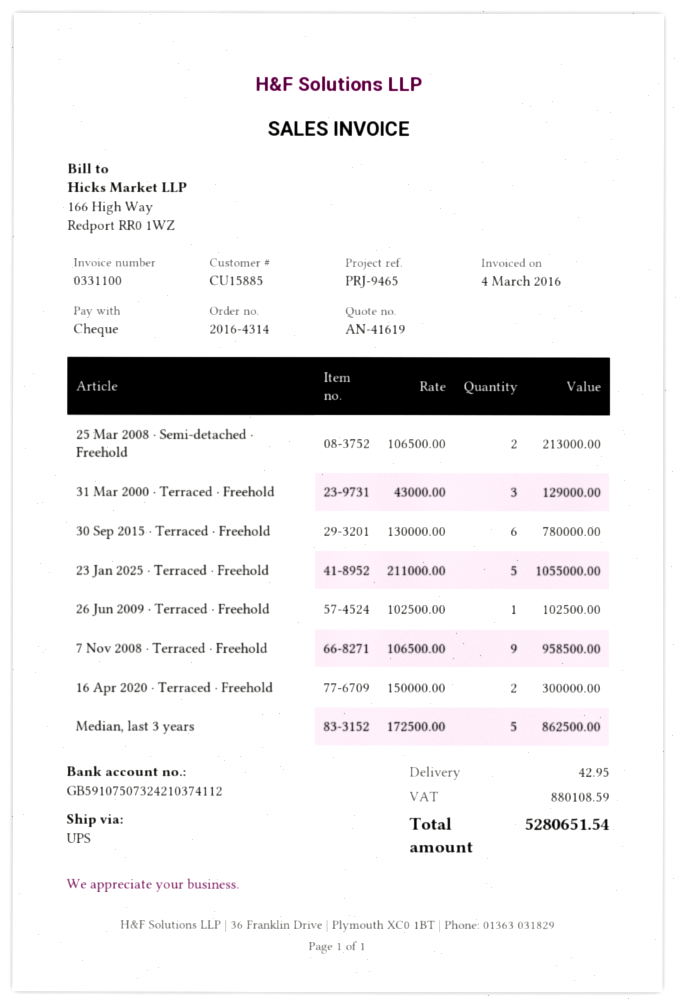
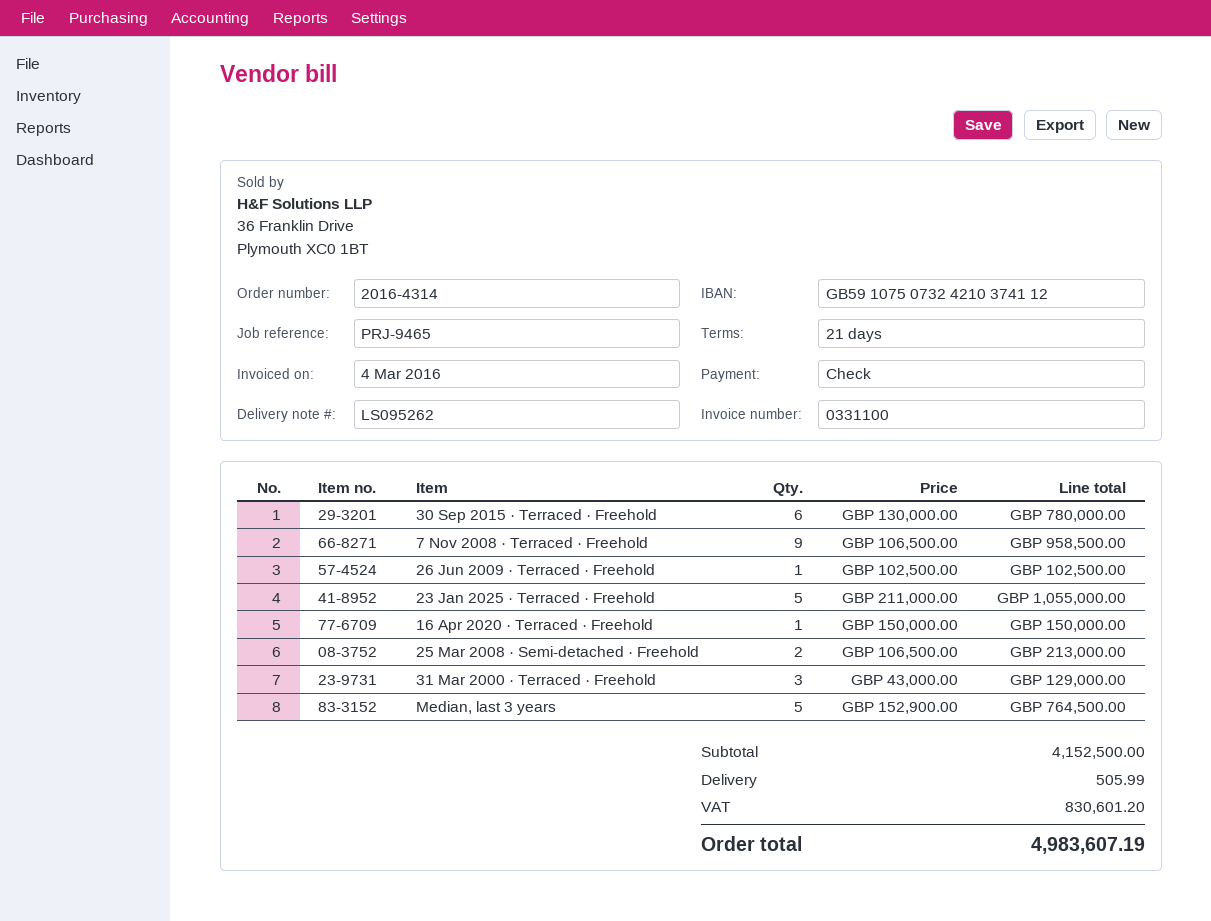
16 Apr 2020 · Terraced · Freehold: 2 x 150000.00 = 300000.00 -> 1 x 150000.00 = 150000.00
Median, last 3 years: 5 x 172500.00 = 862500.00 -> 5 x 152900.00 = 764500.00
shipping: 42.95 -> 505.99
tax: 880108.59 -> 830601.20
total: 5280651.54 -> 4983607.19

